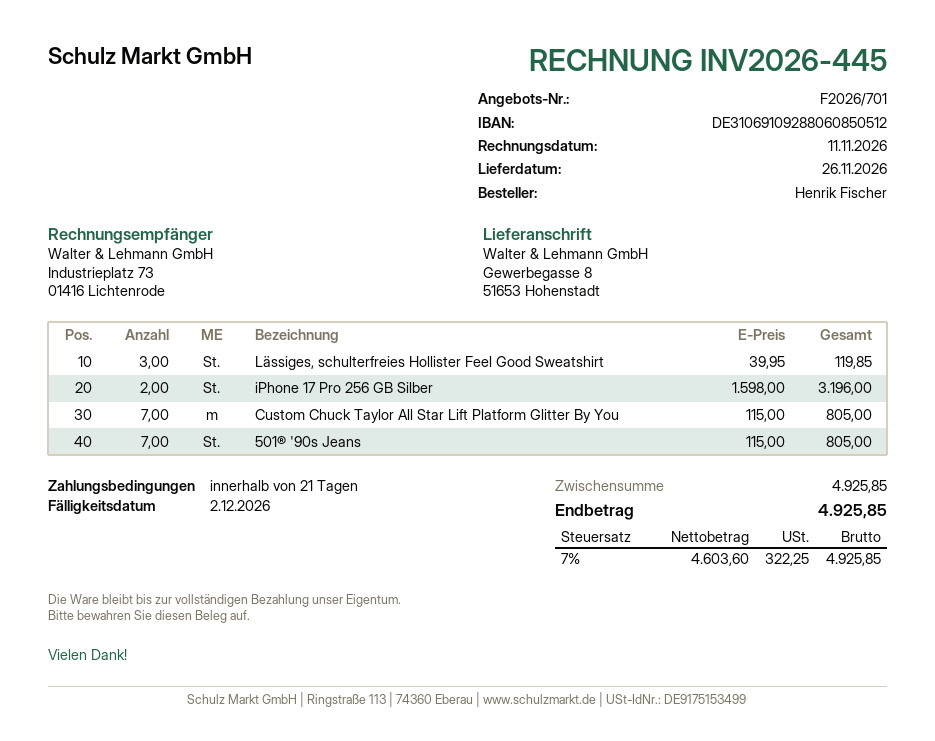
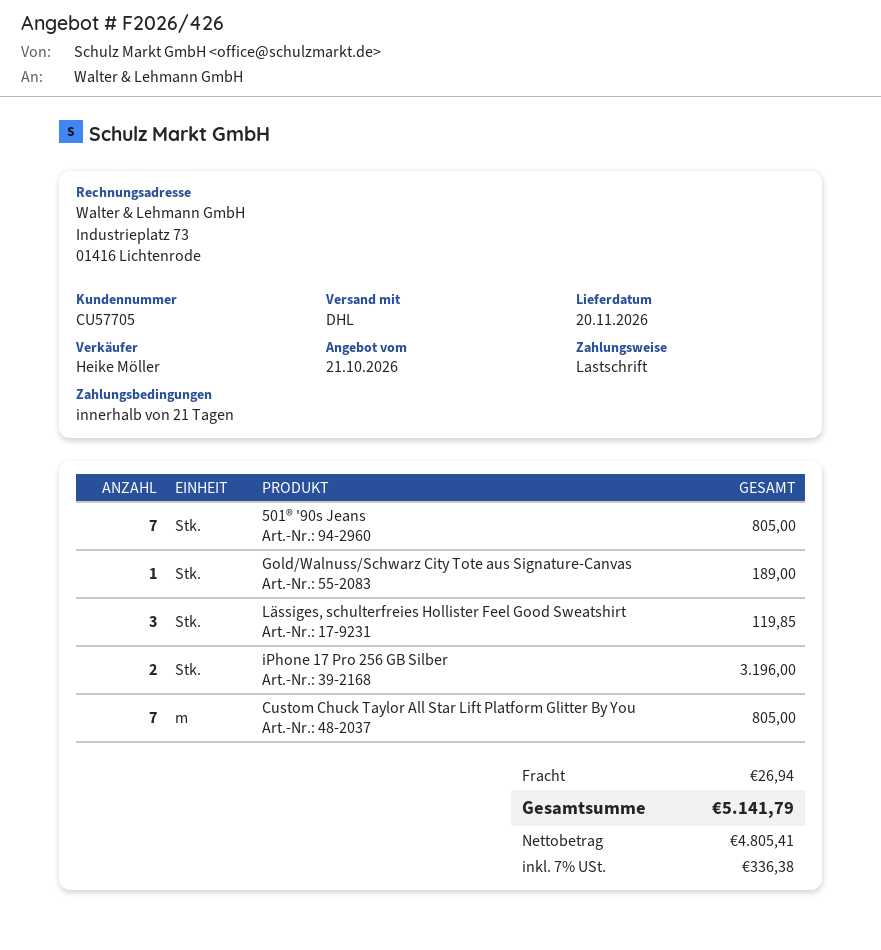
quote number: F2026/701 -> F2026/426
delivery date: 2026-11-26 -> 2026-11-20
Gold/Walnuss/Schwarz City Tote aus Signature-Canvas: none -> 1 for 189.00
shipping: none -> 26.94
net: 4603.60 -> 4805.41
tax: 7% = 322.25 -> 7% = 336.38
total: 4925.85 -> 5141.79

